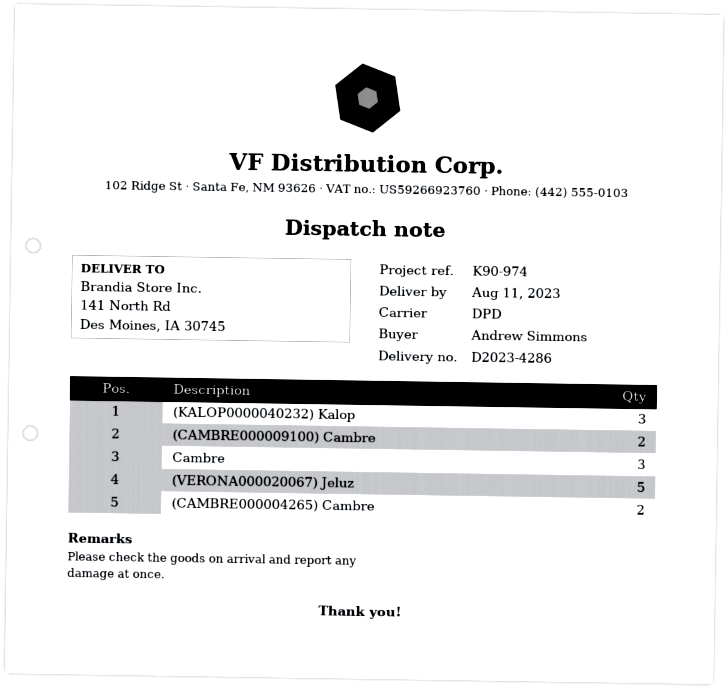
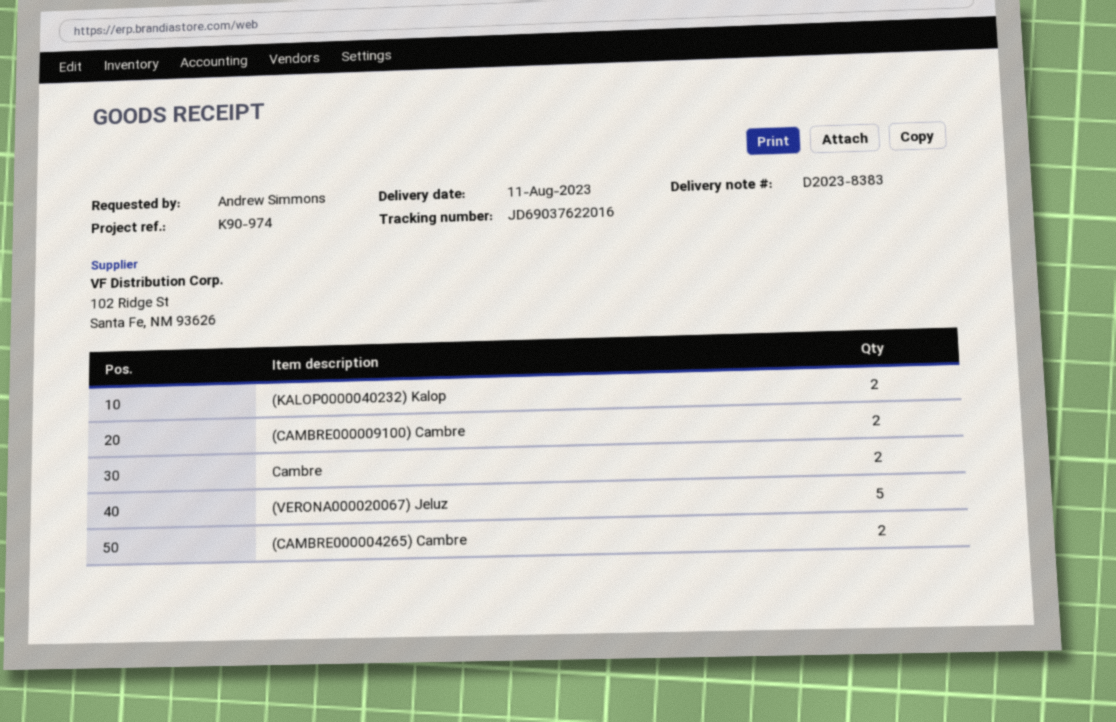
delivery note number: D2023-4286 -> D2023-8383
(KALOP0000040232) Kalop: 3 -> 2
Cambre: 3 -> 2

